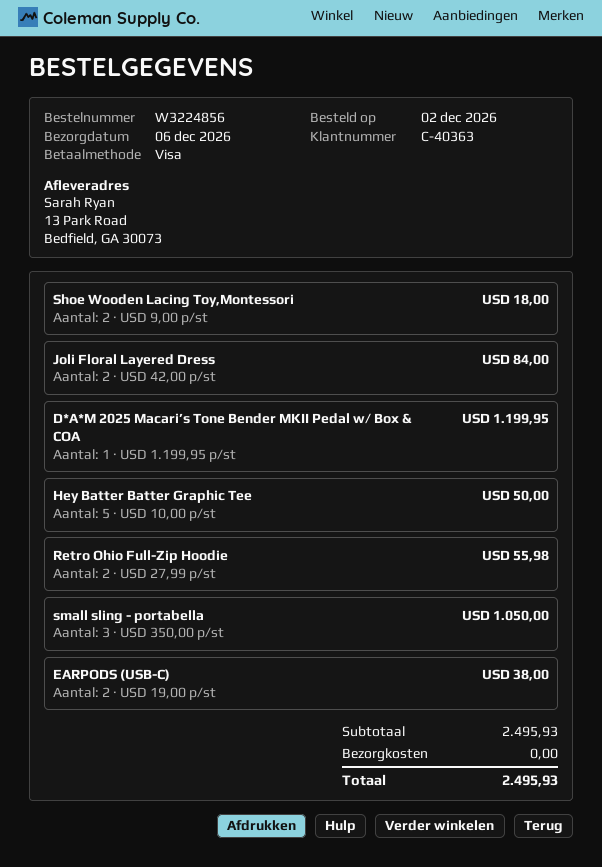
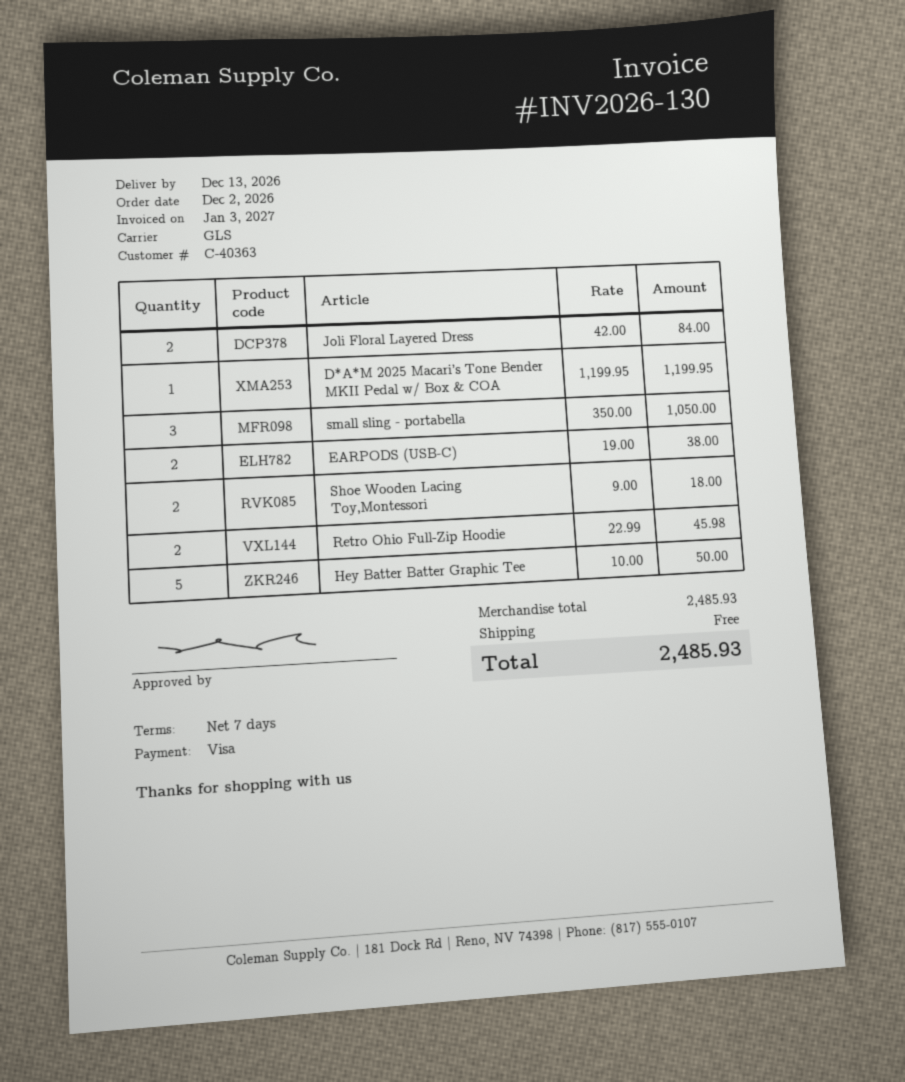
delivery date: 2026-12-06 -> 2026-12-13
Retro Ohio Full-Zip Hoodie: 2 x 27.99 = 55.98 -> 2 x 22.99 = 45.98
subtotal: 2495.93 -> 2485.93
total: 2495.93 -> 2485.93

